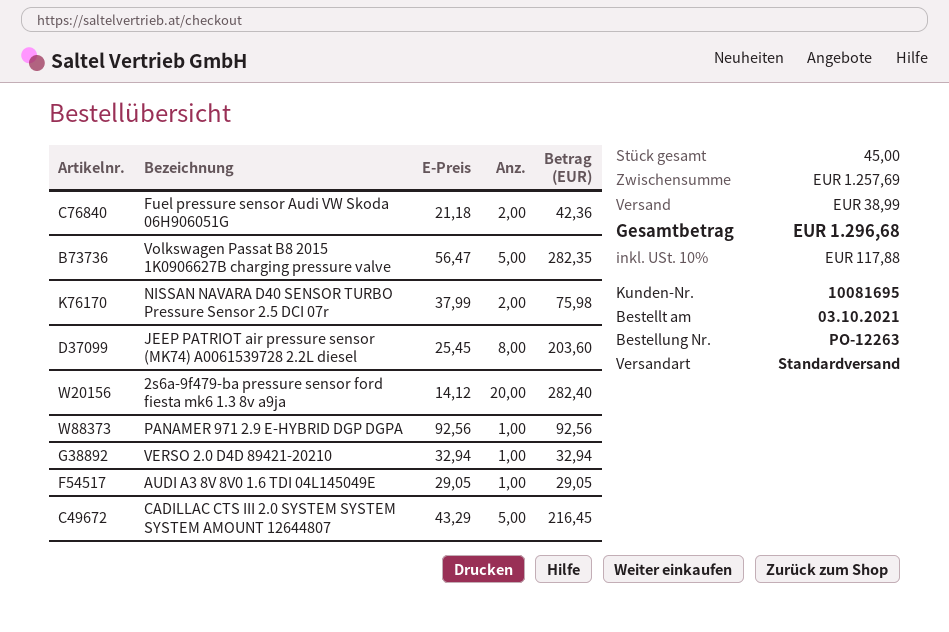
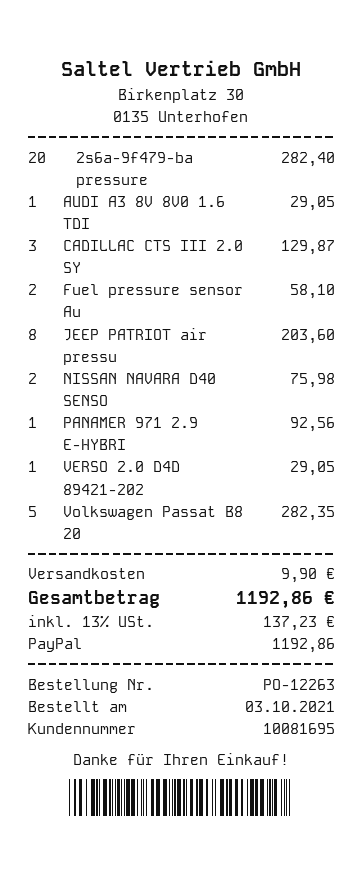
Fuel pressure sensor Audi VW Skoda 06H906051G: 2 for 42.36 -> 2 for 58.10
VERSO 2.0 D4D 89421-20210: 1 for 32.94 -> 1 for 29.05
CADILLAC CTS III 2.0 SYSTEM SYSTEM SYSTEM AMOUNT 12644807: 5 for 216.45 -> 3 for 129.87
shipping: 38.99 -> 9.90
tax: 10% = 117.88 -> 13% = 137.23
total: 1296.68 -> 1192.86

